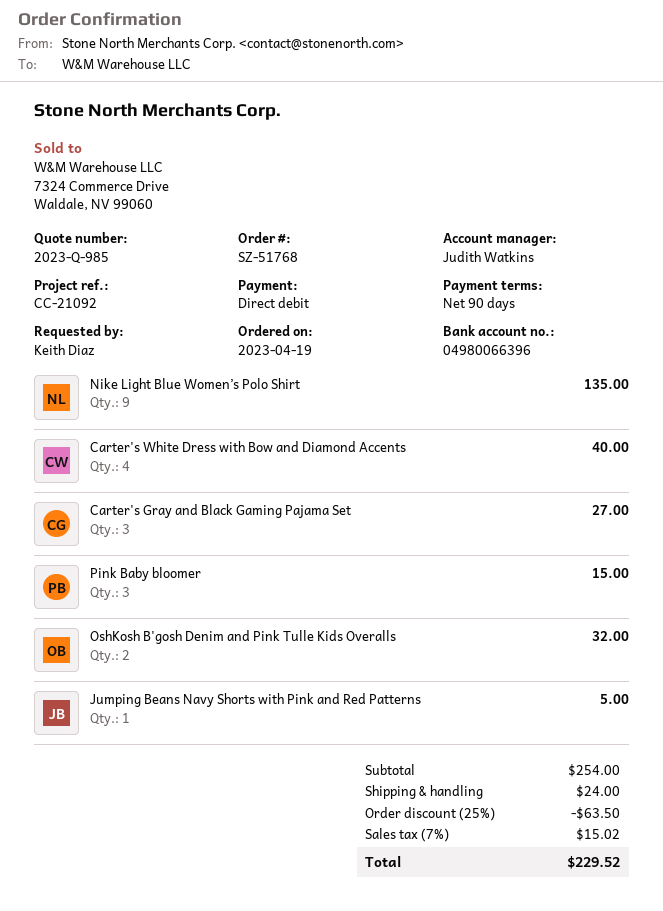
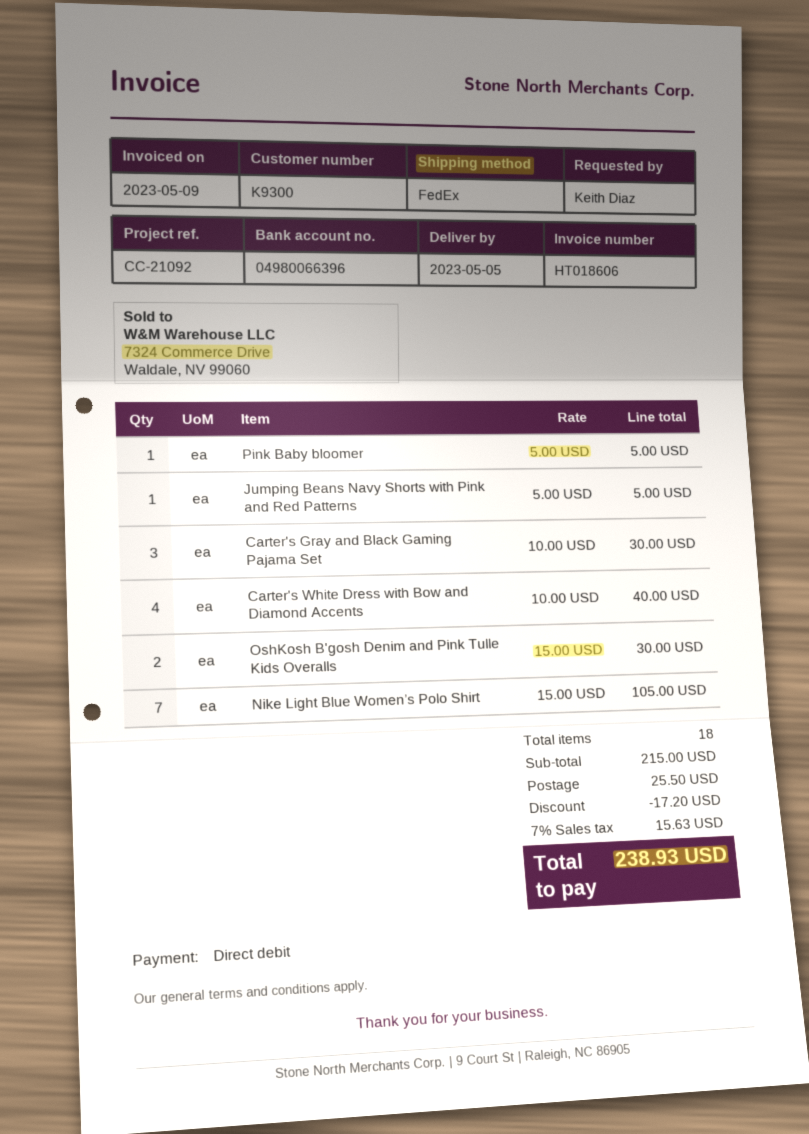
Nike Light Blue Women’s Polo Shirt: 9 for 135.00 -> 7 for 105.00
Carter's Gray and Black Gaming Pajama Set: 3 for 27.00 -> 3 for 30.00
Pink Baby bloomer: 3 for 15.00 -> 1 for 5.00
OshKosh B'gosh Denim and Pink Tulle Kids Overalls: 2 for 32.00 -> 2 for 30.00
subtotal: 254.00 -> 215.00
discount: 63.50 -> 17.20
shipping: 24.00 -> 25.50
tax: 7% = 15.02 -> 7% = 15.63
total: 229.52 -> 238.93

